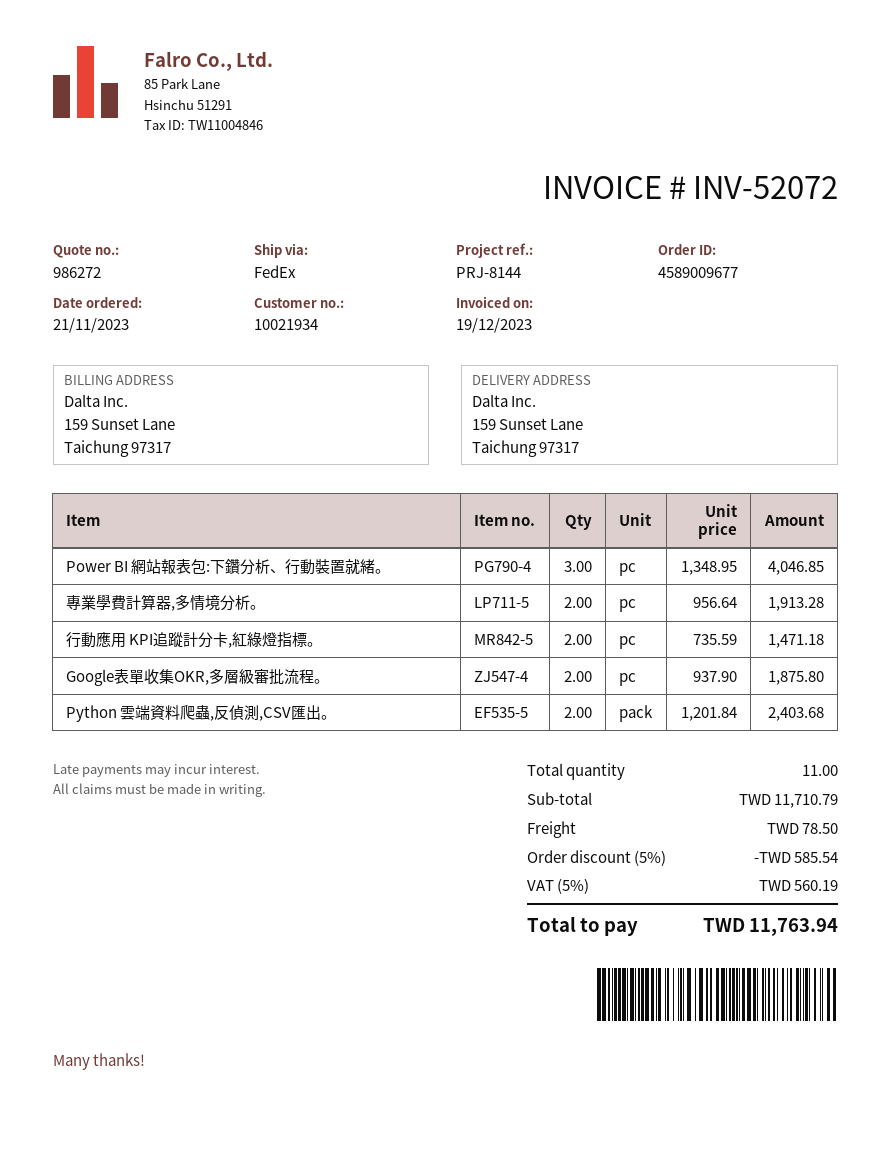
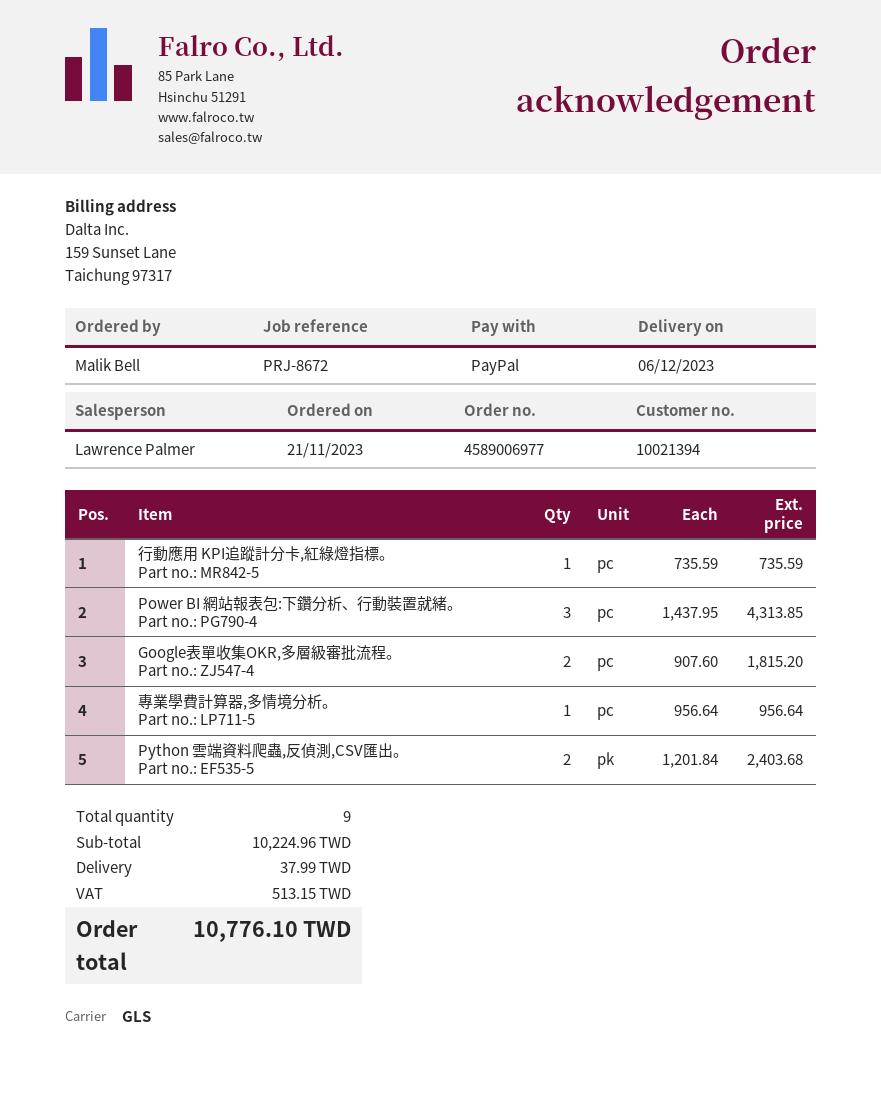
order number: 4589009677 -> 4589006977
customer number: 10021934 -> 10021394
reference: PRJ-8144 -> PRJ-8672
shipping method: FedEx -> GLS
Power BI 網站報表包:下鑽分析、行動裝置就緒。: 3 x 1348.95 = 4046.85 -> 3 x 1437.95 = 4313.85
專業學費計算器,多情境分析。: 2 x 956.64 = 1913.28 -> 1 x 956.64 = 956.64
行動應用 KPI追蹤計分卡,紅綠燈指標。: 2 x 735.59 = 1471.18 -> 1 x 735.59 = 735.59
Google表單收集OKR,多層級審批流程。: 2 x 937.90 = 1875.80 -> 2 x 907.60 = 1815.20
total quantity: 11 -> 9
subtotal: 11710.79 -> 10224.96
discount: 5% = 585.54 -> none
shipping: 78.50 -> 37.99
tax: 560.19 -> 513.15
total: 11763.94 -> 10776.10

